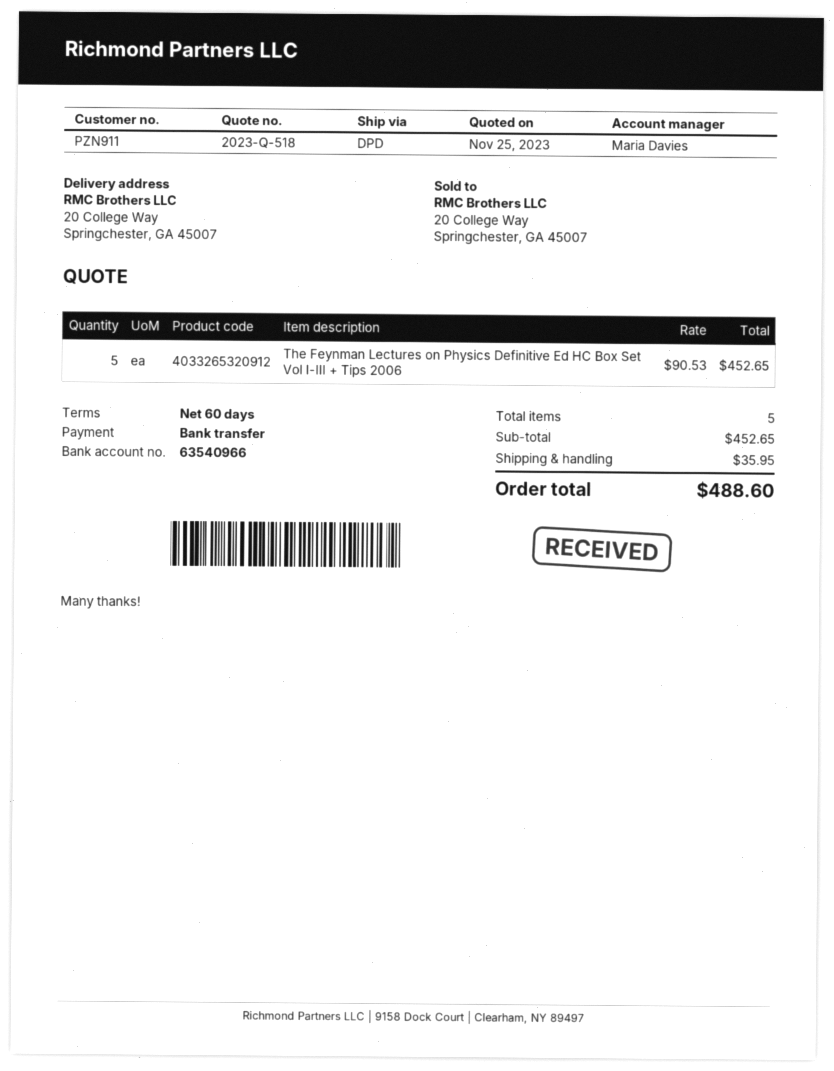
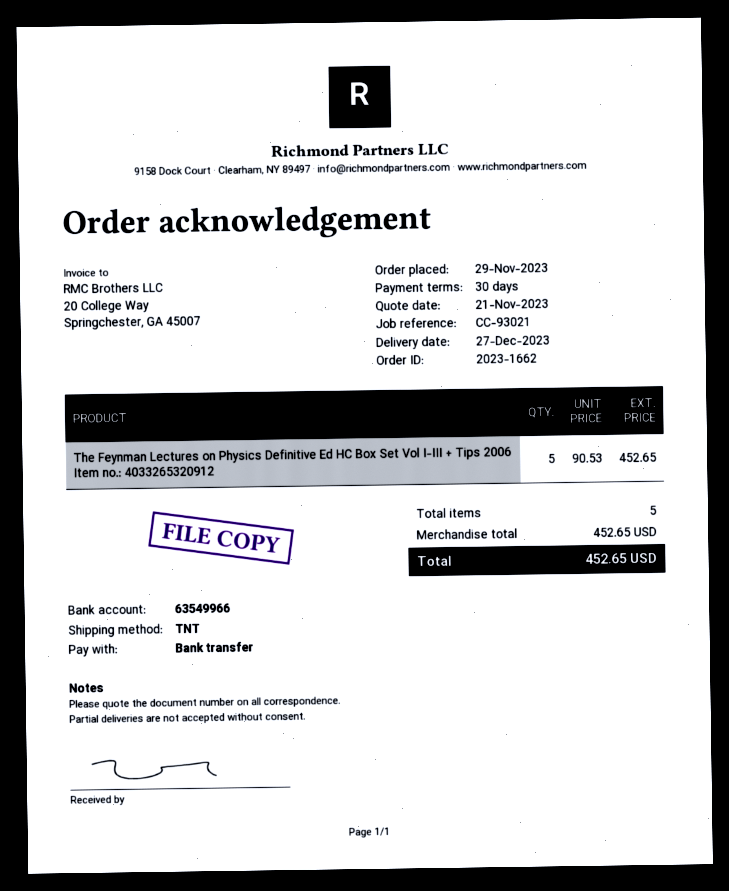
quote date: 2023-11-25 -> 2023-11-21
payment terms: 60 days -> 30 days
bank account: 63540966 -> 63549966
shipping method: DPD -> TNT
shipping: 35.95 -> none
total: 488.60 -> 452.65

